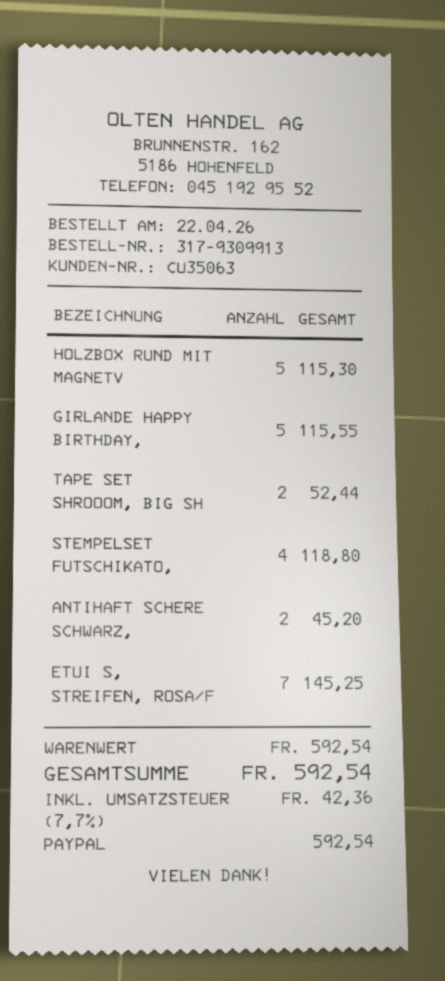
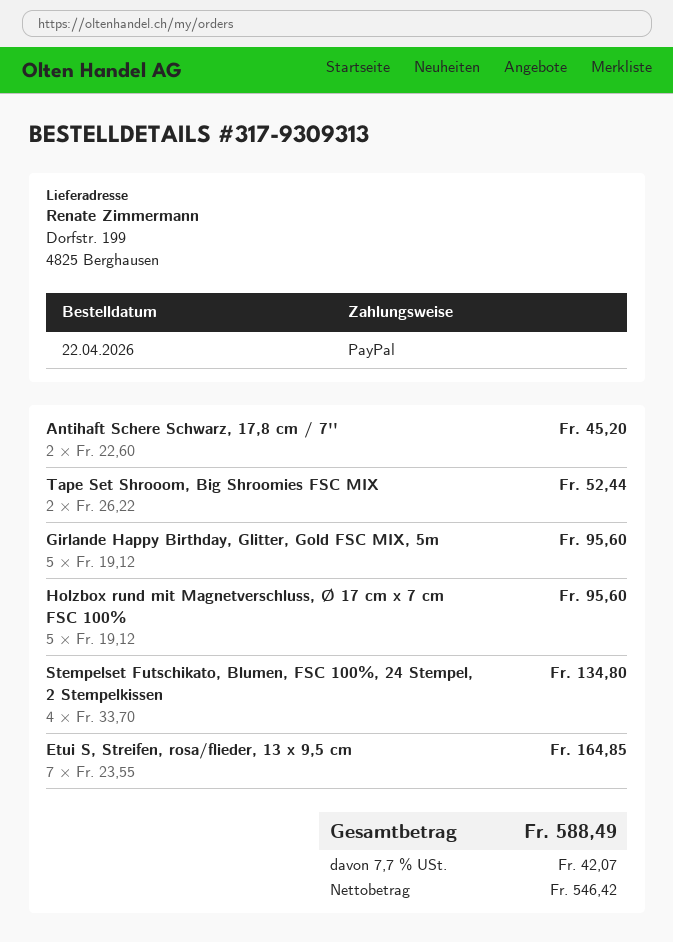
order number: 317-9309913 -> 317-9309313
HOLZBOX RUND MIT MAGNETV: 5 for 115.30 -> 5 for 95.60
GIRLANDE HAPPY BIRTHDAY,: 5 for 115.55 -> 5 for 95.60
STEMPELSET FUTSCHIKATO,: 4 for 118.80 -> 4 for 134.80
ETUI S, STREIFEN, ROSA/F: 7 for 145.25 -> 7 for 164.85
tax: 7.7% = 42.36 -> 7.7% = 42.07
total: 592.54 -> 588.49

